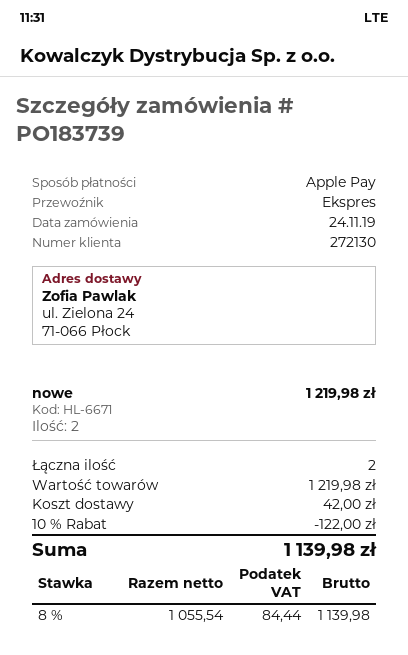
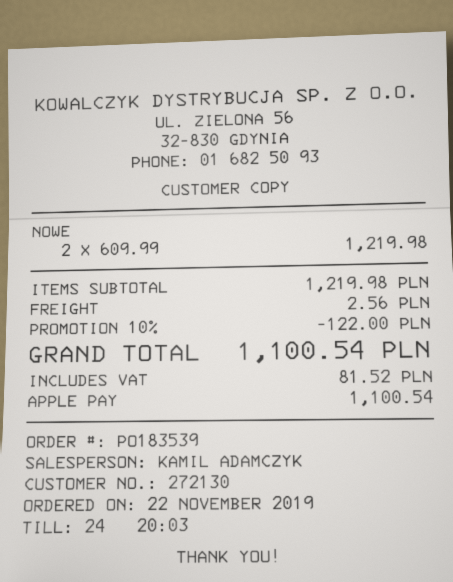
order number: PO183739 -> PO183539
order date: 2019-11-24 -> 2019-11-22
shipping: 42.00 -> 2.56
tax: 84.44 -> 81.52
total: 1139.98 -> 1100.54

